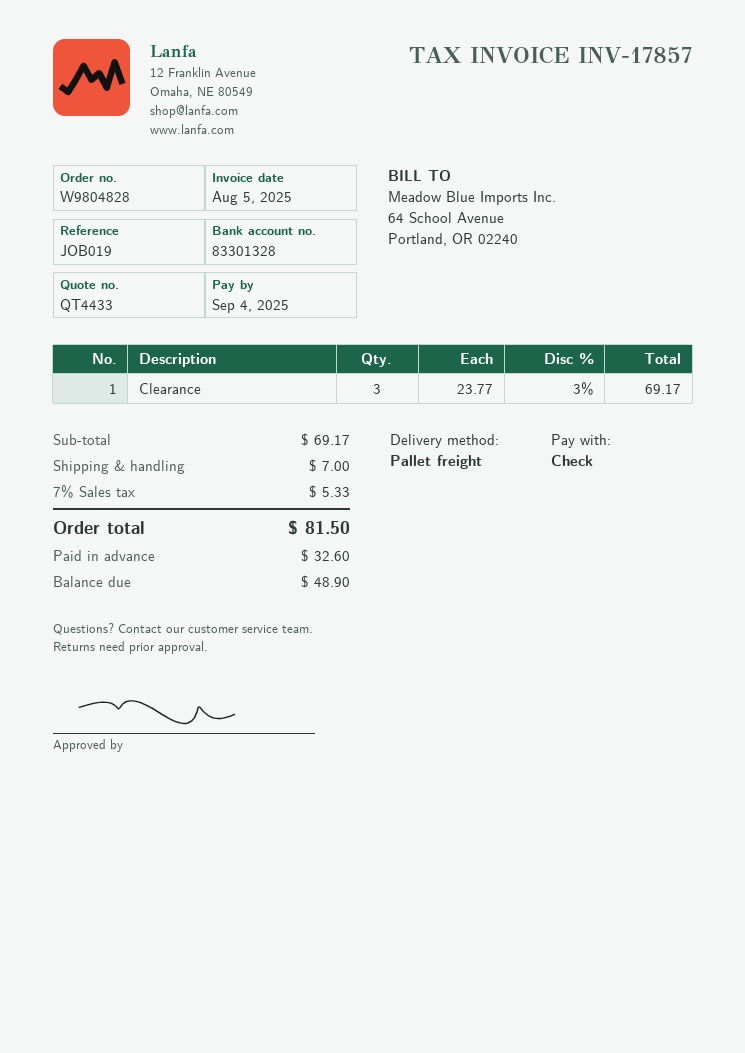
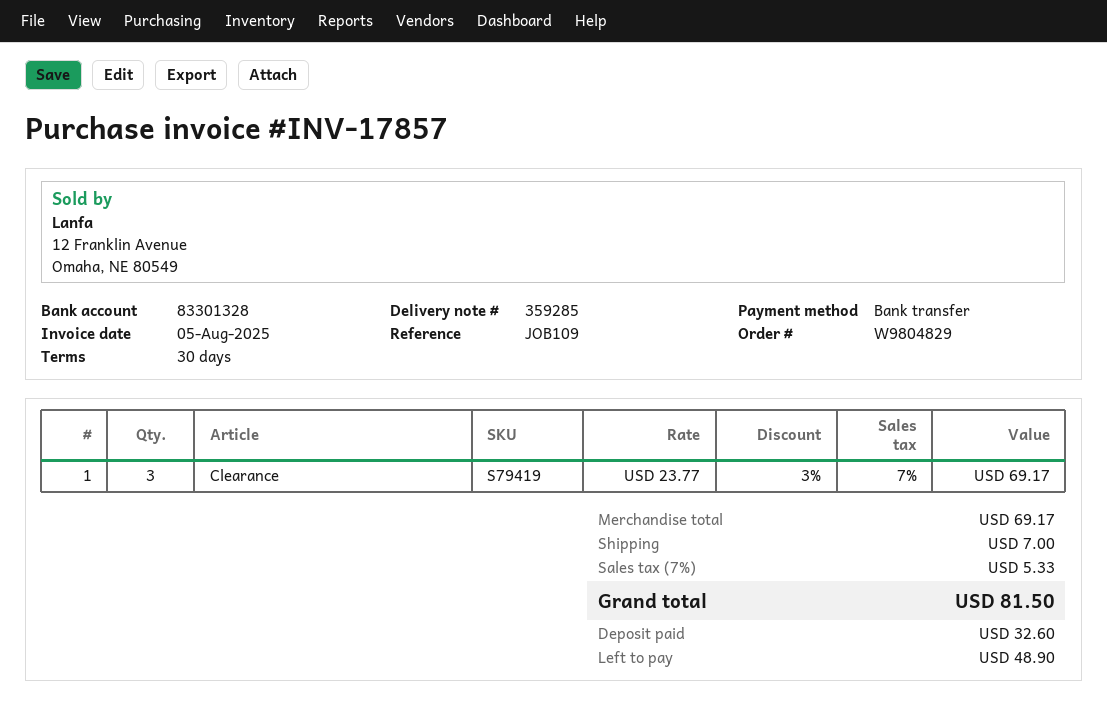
order number: W9804828 -> W9804829
reference: JOB019 -> JOB109
payment method: cheque -> bank transfer

